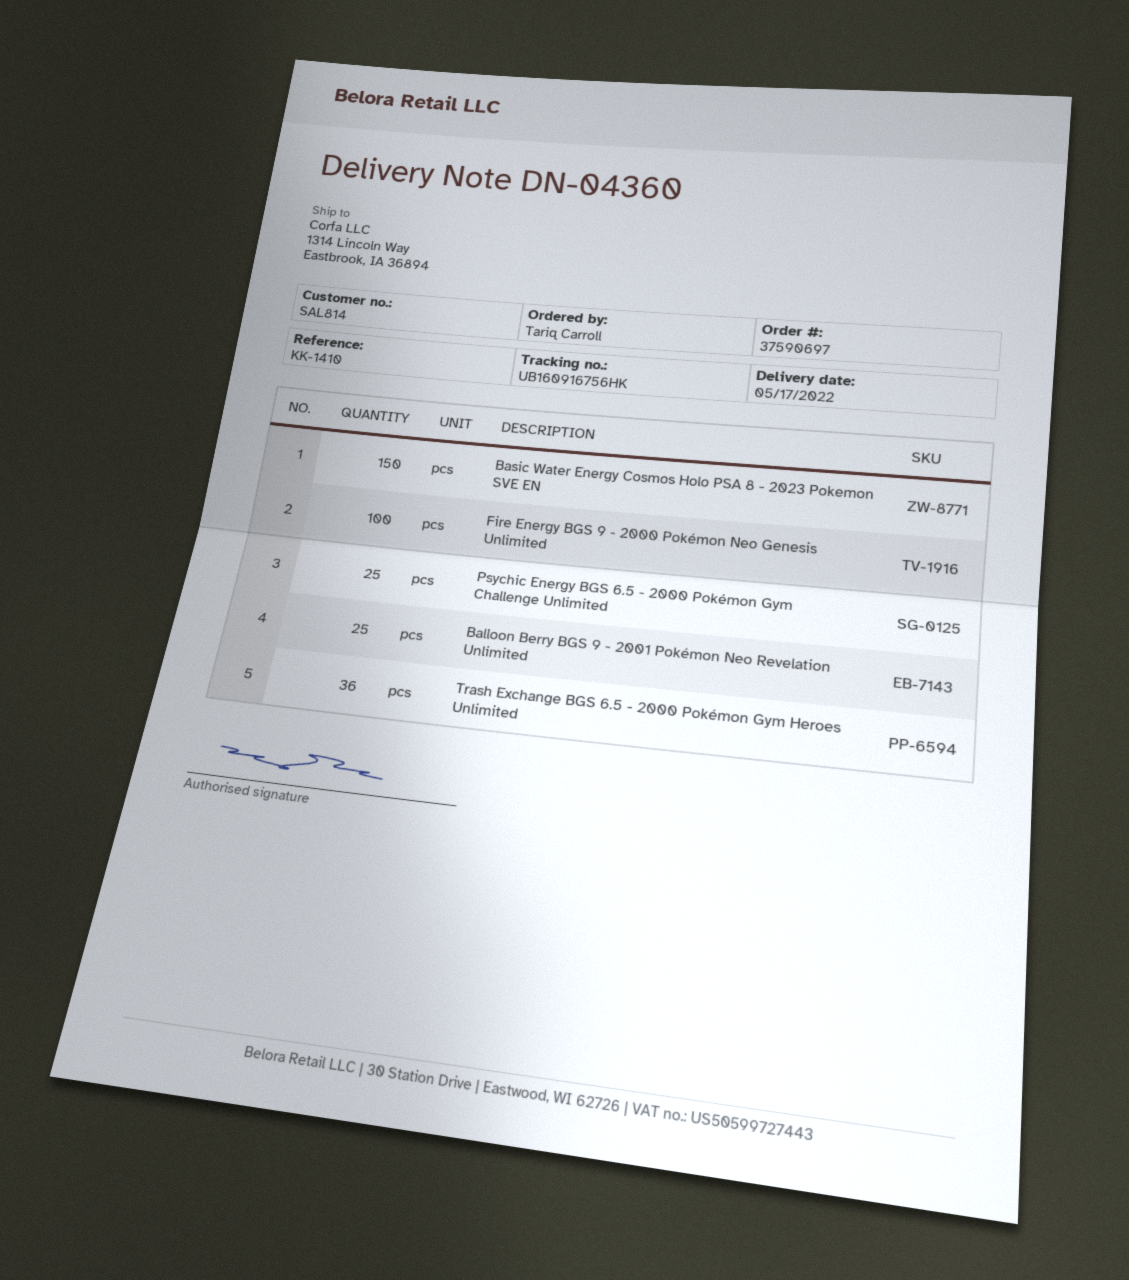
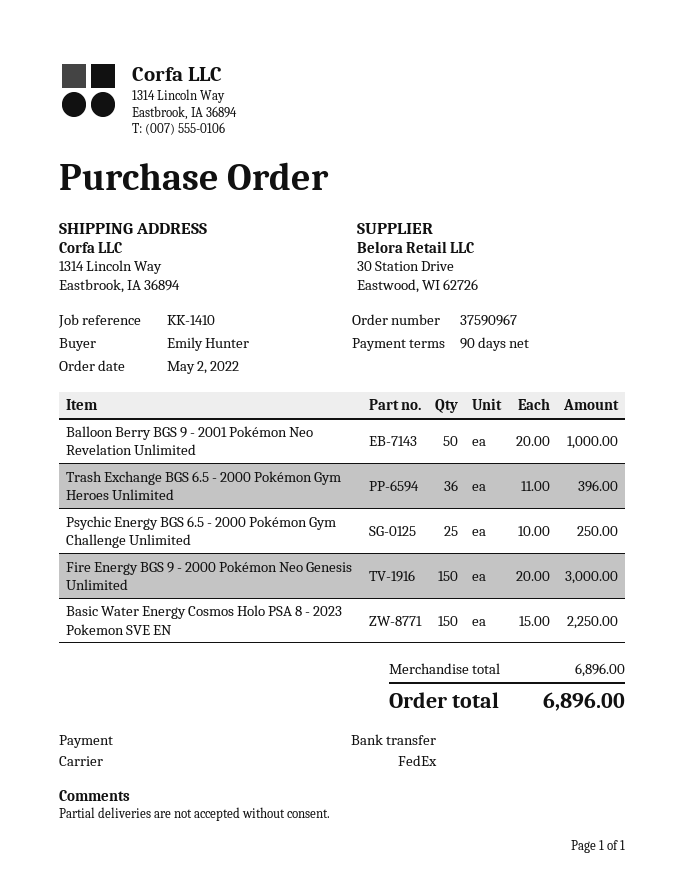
order number: 37590697 -> 37590967
ordered by: Tariq Carroll -> Emily Hunter
Fire Energy BGS 9 - 2000 Pokémon Neo Genesis Unlimited: 100 -> 150
Balloon Berry BGS 9 - 2001 Pokémon Neo Revelation Unlimited: 25 -> 50

